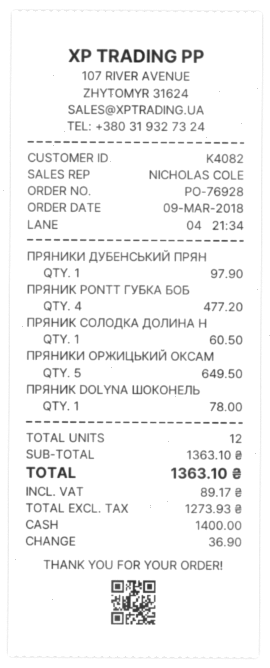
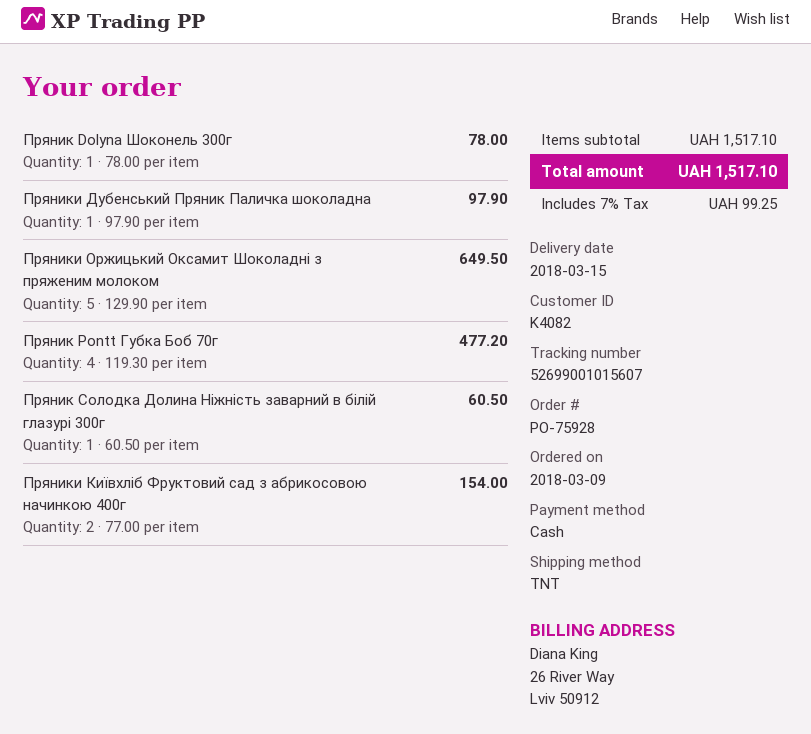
order number: PO-76928 -> PO-75928
Пряники Київхліб Фруктовий сад з абрикосовою начинкою 400г: none -> 2 for 154.00
subtotal: 1363.10 -> 1517.10
tax: 89.17 -> 99.25
total: 1363.10 -> 1517.10

